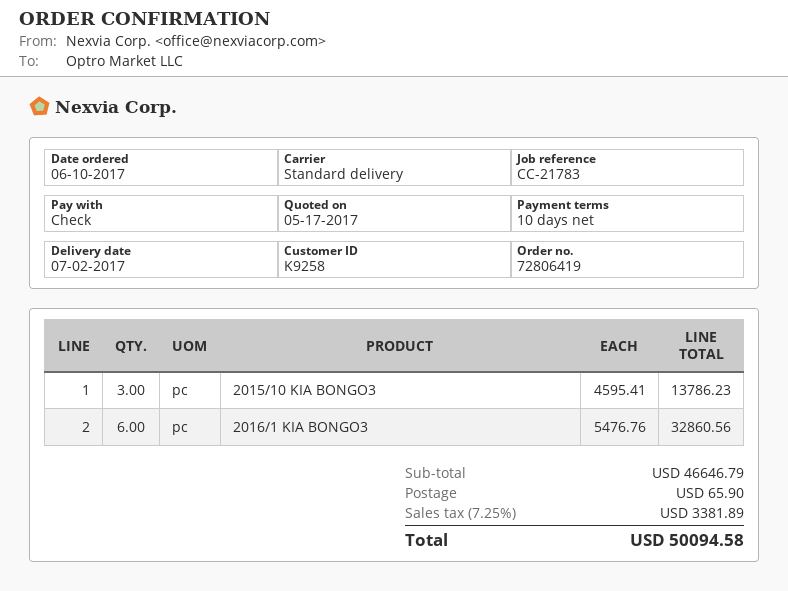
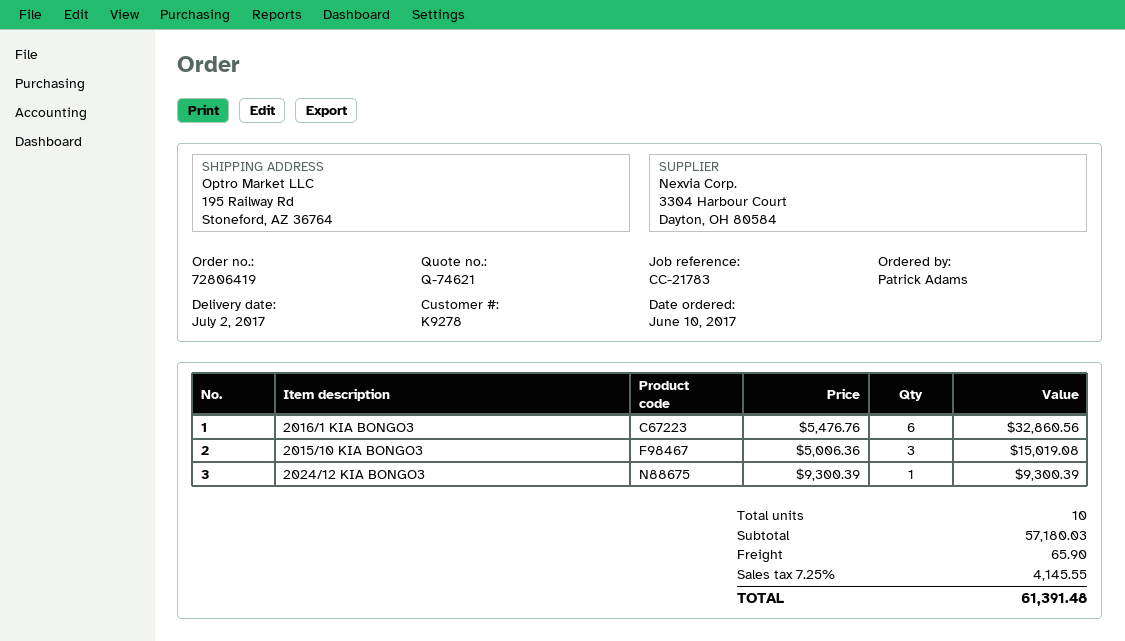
customer number: K9258 -> K9278
2015/10 KIA BONGO3: 3 x 4595.41 = 13786.23 -> 3 x 5006.36 = 15019.08
2024/12 KIA BONGO3: none -> 1 x 9300.39 = 9300.39
subtotal: 46646.79 -> 57180.03
tax: 7.25% = 3381.89 -> 7.25% = 4145.55
total: 50094.58 -> 61391.48

